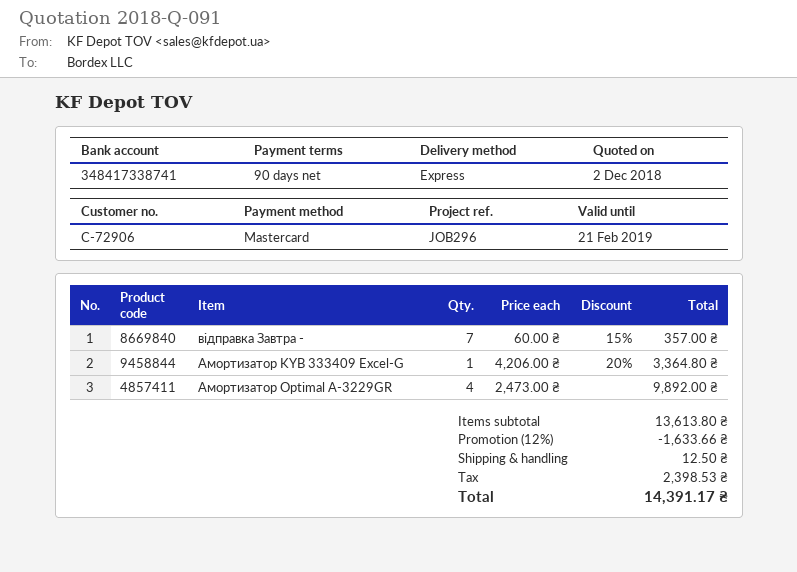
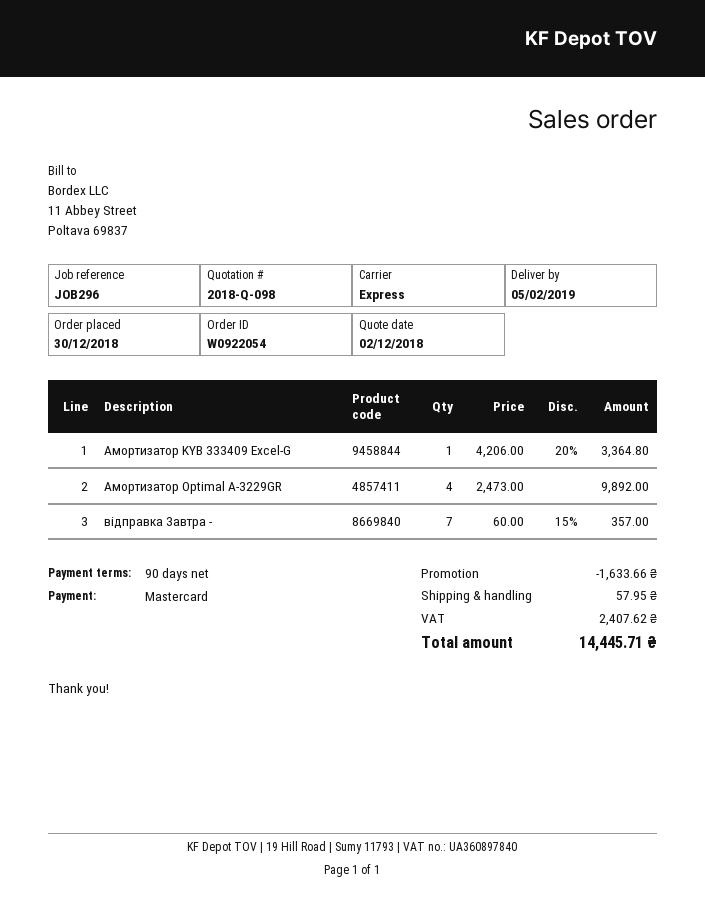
quote number: 2018-Q-091 -> 2018-Q-098
shipping: 12.50 -> 57.95
tax: 2398.53 -> 2407.62
total: 14391.17 -> 14445.71

